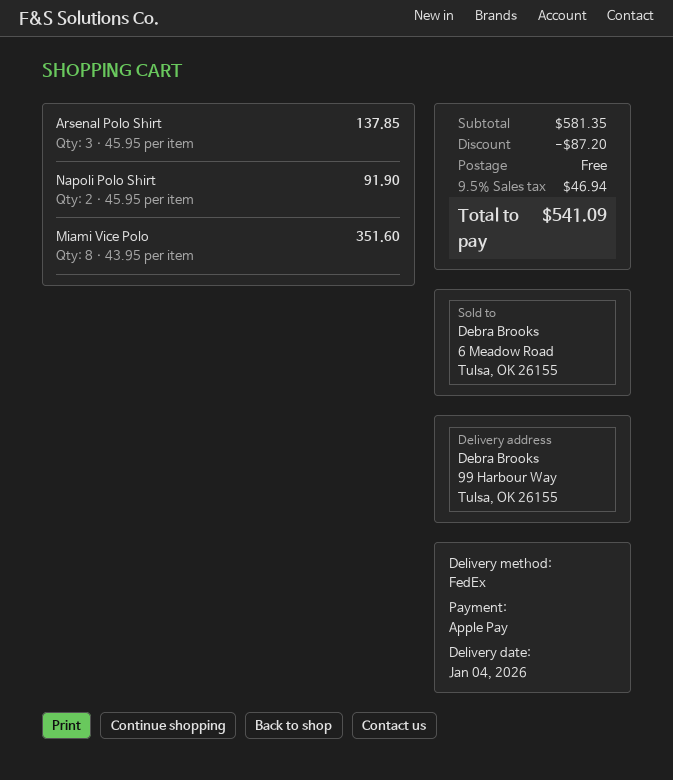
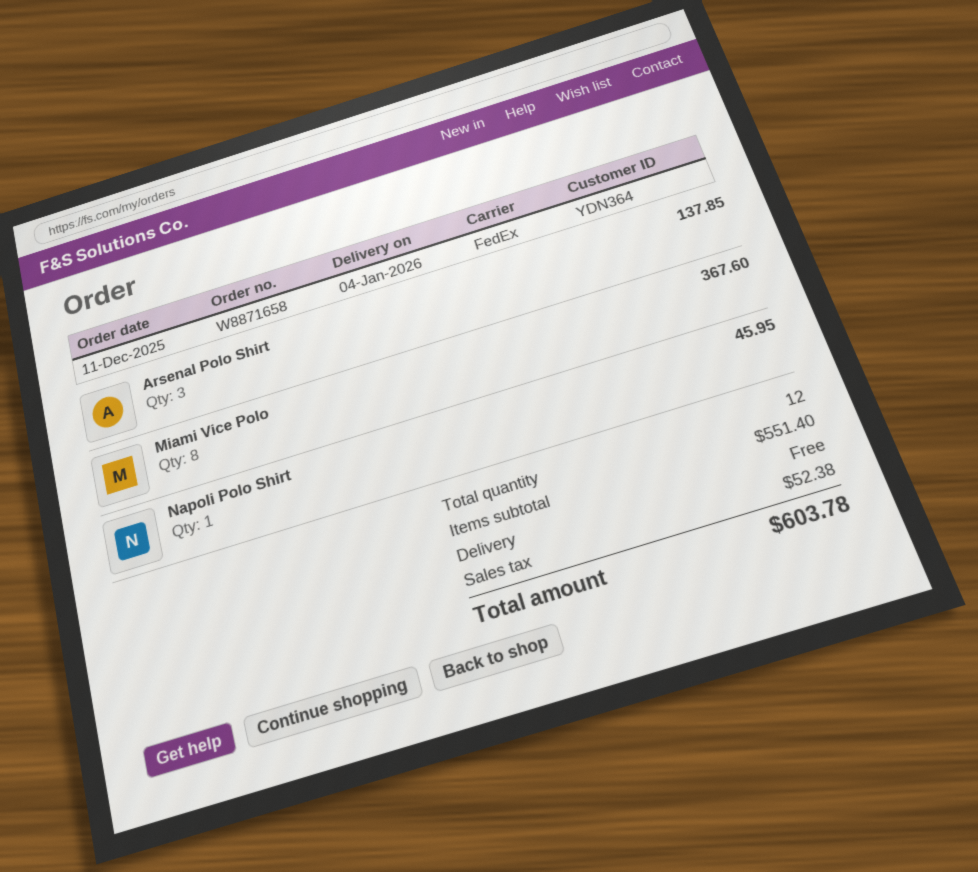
Napoli Polo Shirt: 2 for 91.90 -> 1 for 45.95
Miami Vice Polo: 8 for 351.60 -> 8 for 367.60
subtotal: 581.35 -> 551.40
discount: 87.20 -> none
tax: 46.94 -> 52.38
total: 541.09 -> 603.78

